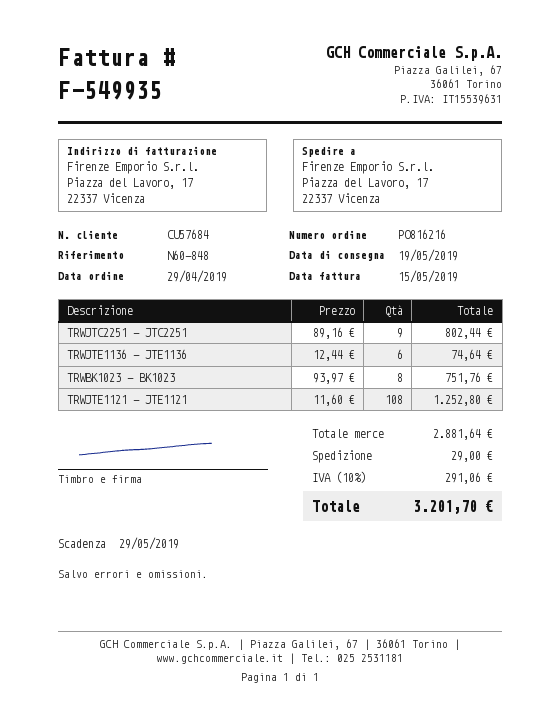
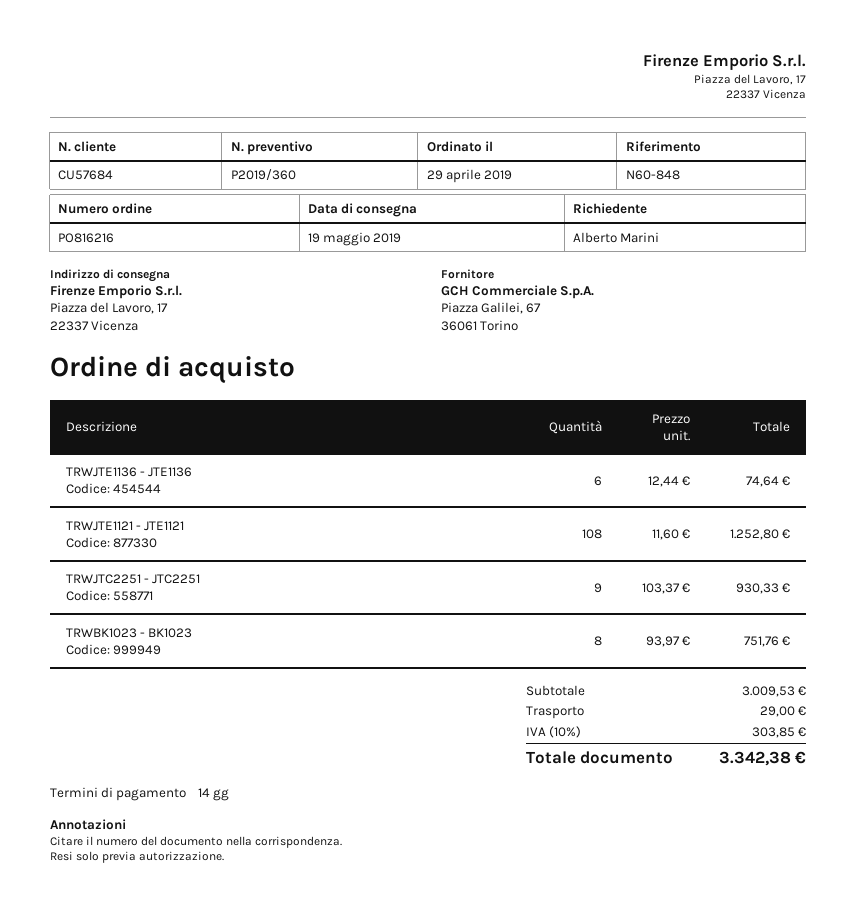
TRWJTC2251 - JTC2251: 9 x 89.16 = 802.44 -> 9 x 103.37 = 930.33
subtotal: 2881.64 -> 3009.53
tax: 10% = 291.06 -> 10% = 303.85
total: 3201.70 -> 3342.38

